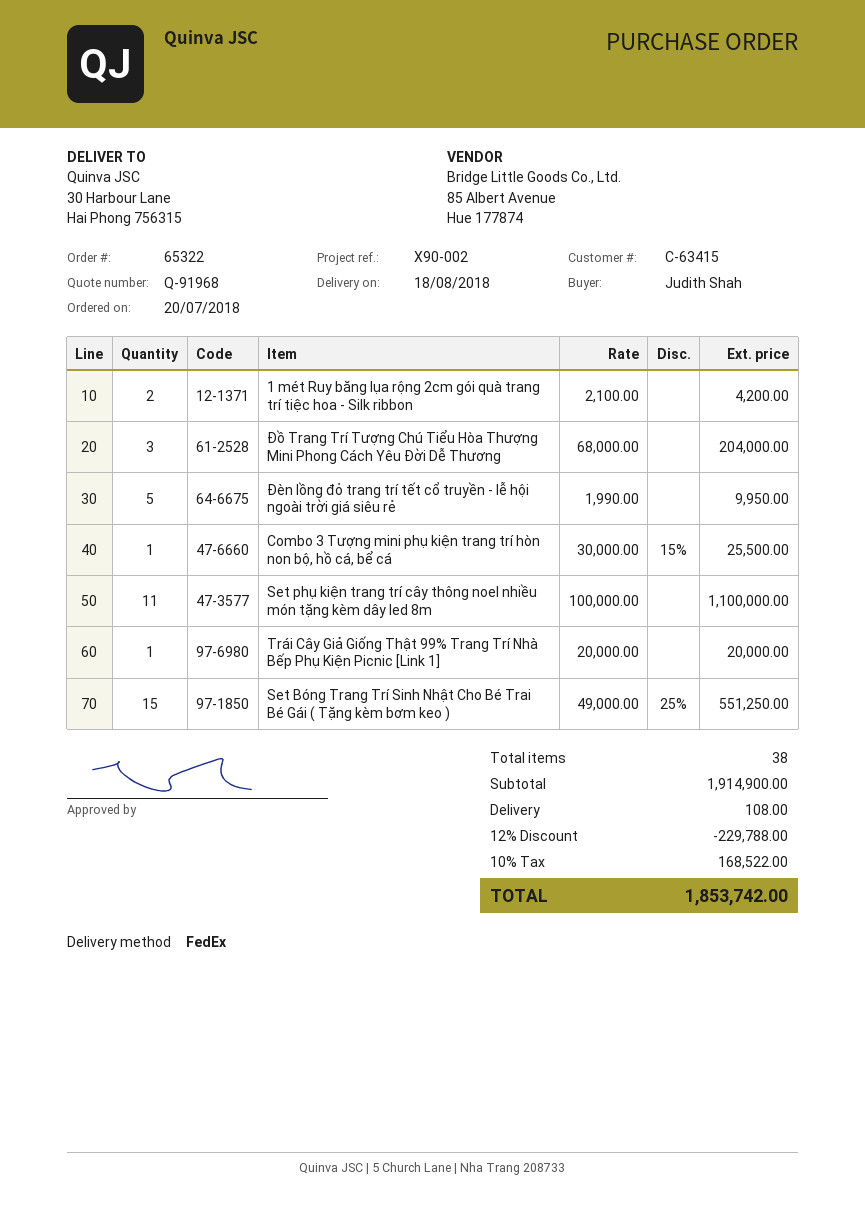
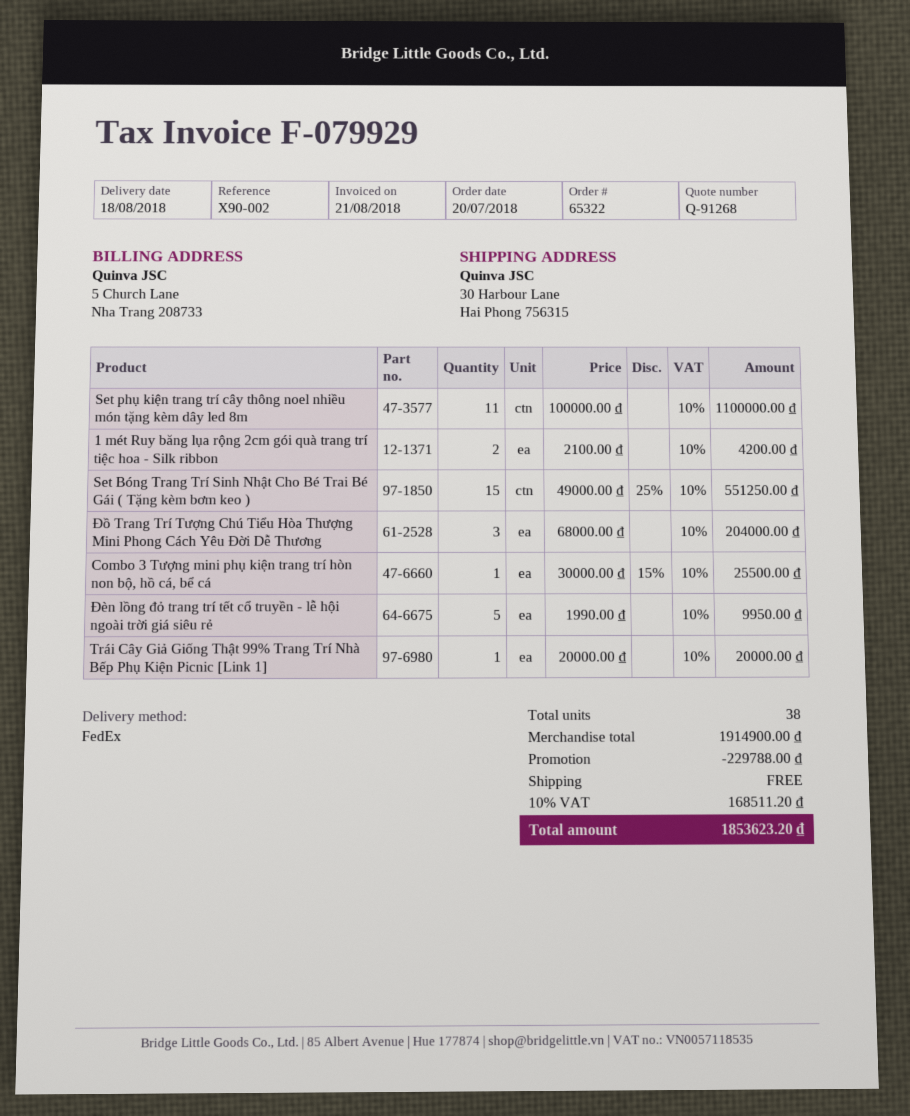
quote number: Q-91968 -> Q-91268
shipping: 108.00 -> 0.00
tax: 10% = 168522.00 -> 10% = 168511.20
total: 1853742.00 -> 1853623.20

